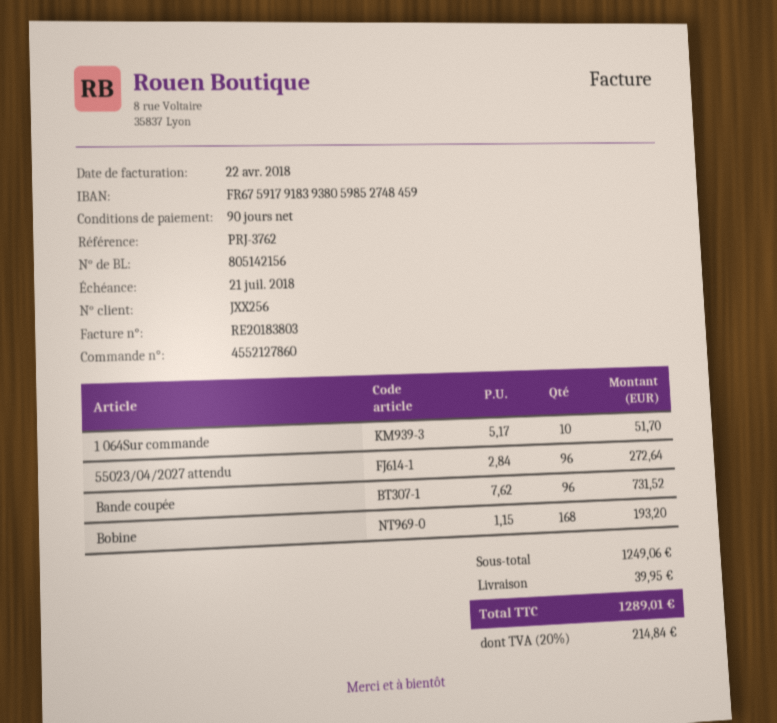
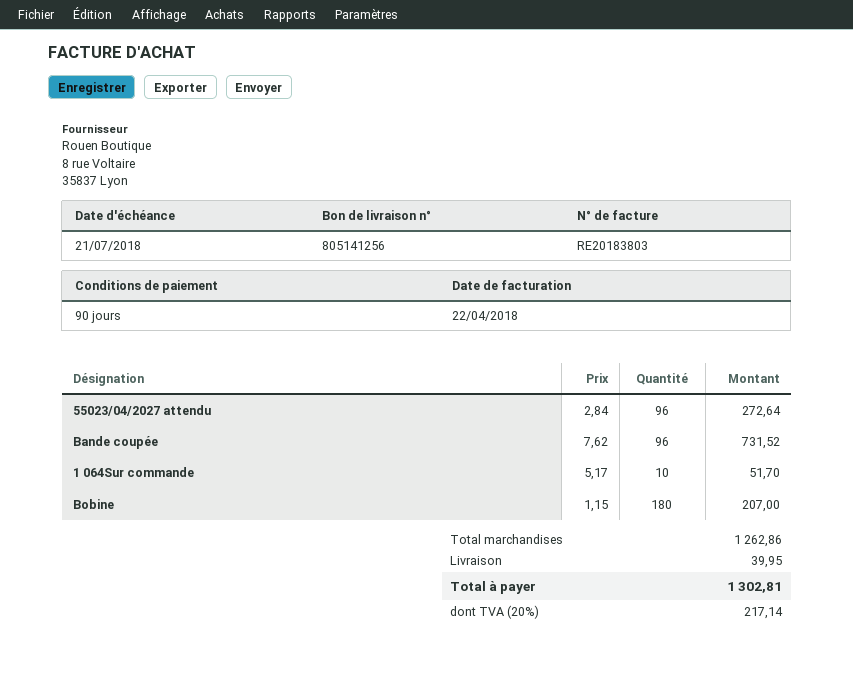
delivery note number: 805142156 -> 805141256
Bobine: 168 x 1.15 = 193.20 -> 180 x 1.15 = 207.00
subtotal: 1249.06 -> 1262.86
tax: 20% = 214.84 -> 20% = 217.14
total: 1289.01 -> 1302.81

